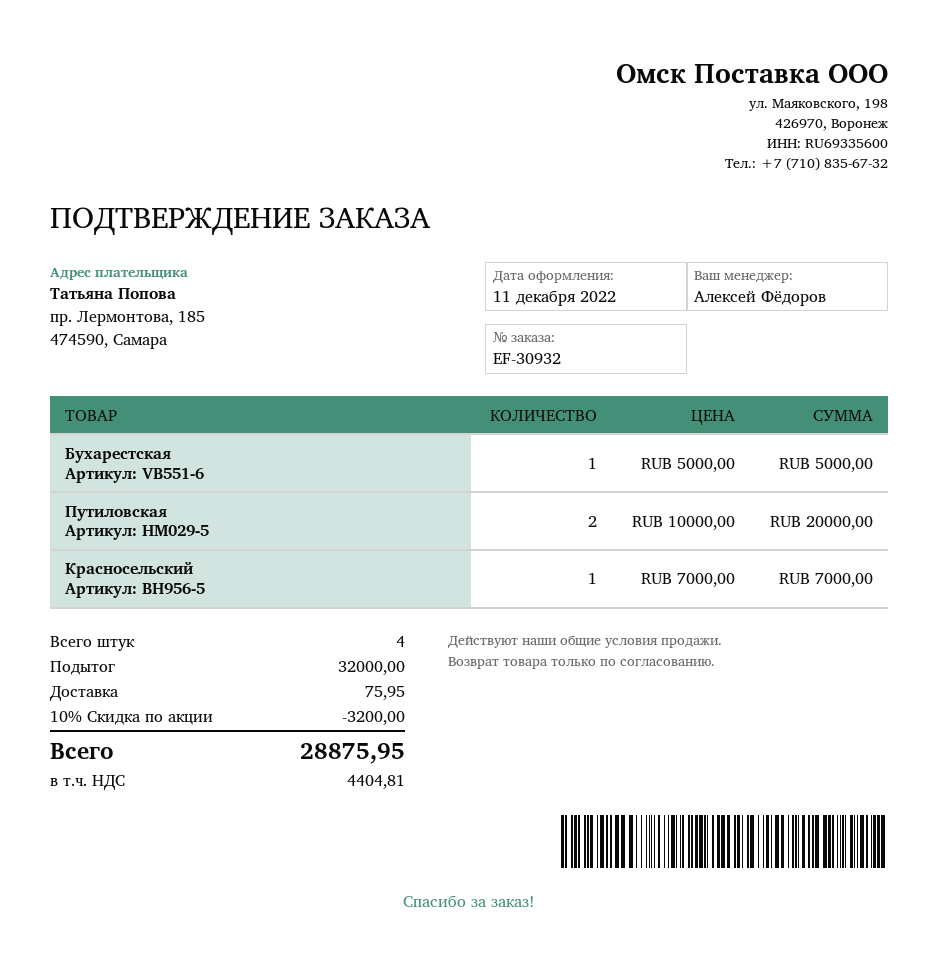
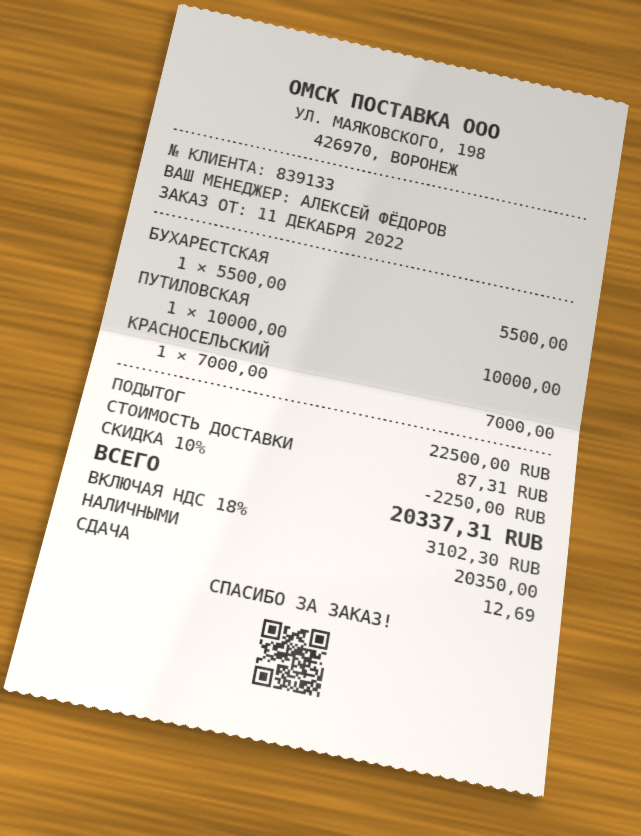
Бухарестская: 1 x 5000.00 = 5000.00 -> 1 x 5500.00 = 5500.00
Путиловская: 2 x 10000.00 = 20000.00 -> 1 x 10000.00 = 10000.00
subtotal: 32000.00 -> 22500.00
discount: 10% = 3200.00 -> 10% = 2250.00
shipping: 75.95 -> 87.31
tax: 4404.81 -> 3102.30
total: 28875.95 -> 20337.31

